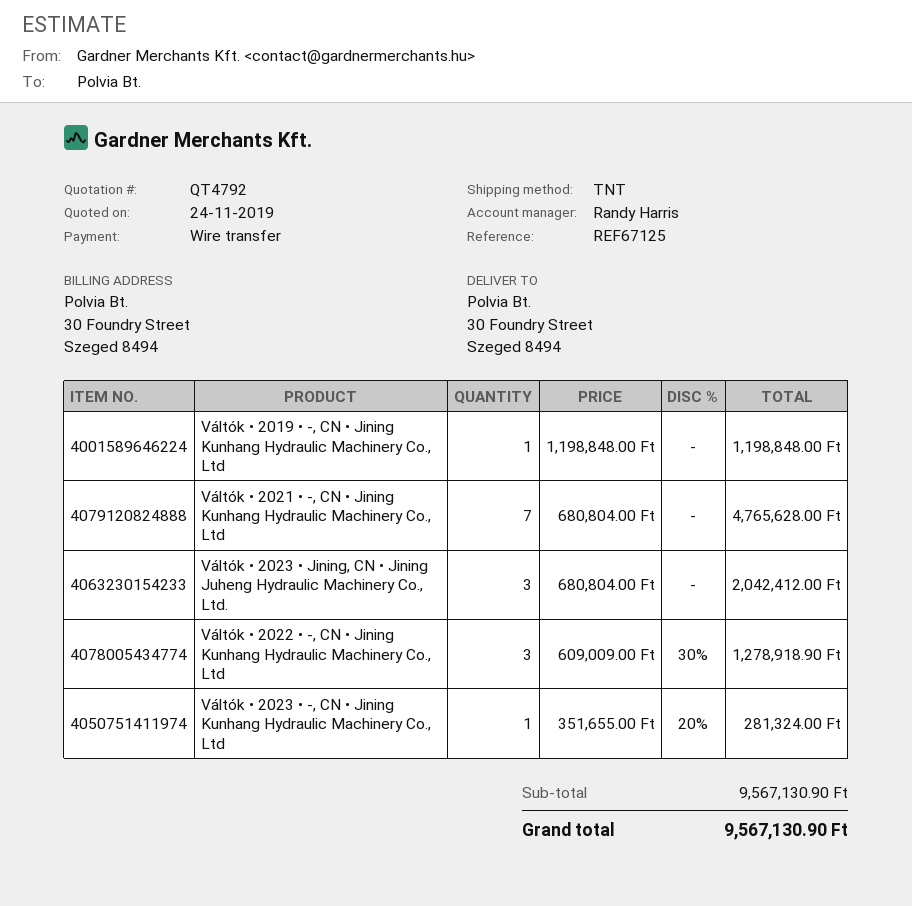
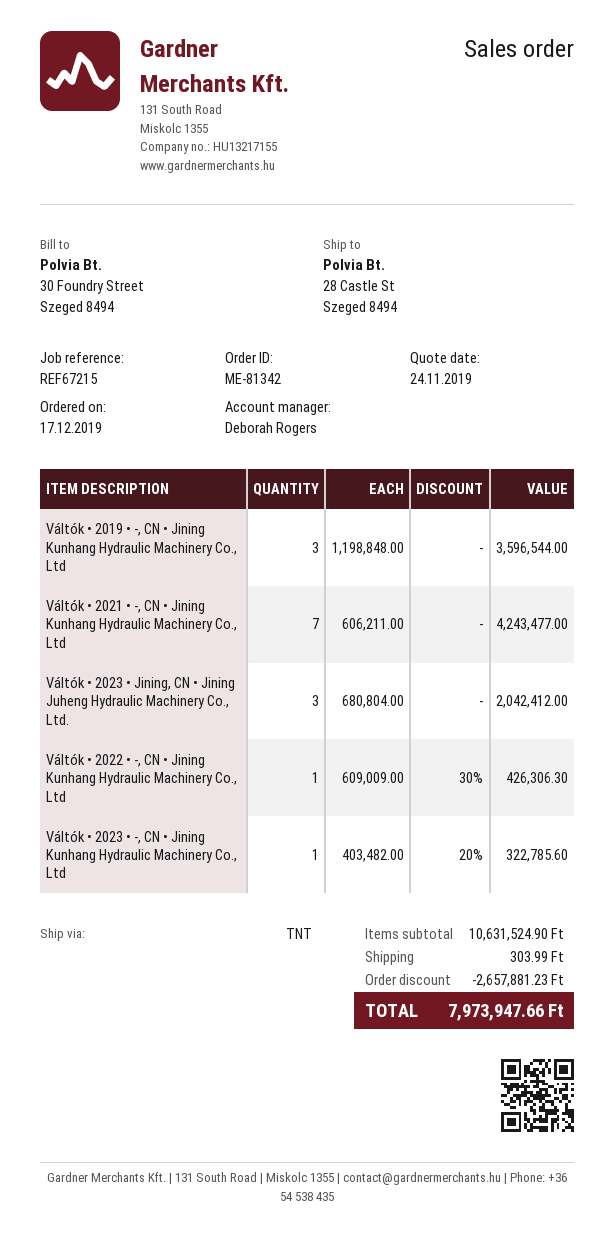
reference: REF67125 -> REF67215
sales rep: Randy Harris -> Deborah Rogers
ship to: 30 Foundry Street, Szeged 8494 -> 28 Castle St, Szeged 8494
Váltók • 2019 • -, CN • Jining Kunhang Hydraulic Machinery Co., Ltd: 1 x 1198848.00 = 1198848.00 -> 3 x 1198848.00 = 3596544.00
Váltók • 2021 • -, CN • Jining Kunhang Hydraulic Machinery Co., Ltd: 7 x 680804.00 = 4765628.00 -> 7 x 606211.00 = 4243477.00
Váltók • 2022 • -, CN • Jining Kunhang Hydraulic Machinery Co., Ltd: 3 x 609009.00 - 30% = 1278918.90 -> 1 x 609009.00 - 30% = 426306.30
Váltók • 2023 • -, CN • Jining Kunhang Hydraulic Machinery Co., Ltd: 1 x 351655.00 - 20% = 281324.00 -> 1 x 403482.00 - 20% = 322785.60
subtotal: 9567130.90 -> 10631524.90
discount: none -> 2657881.23
shipping: none -> 303.99
total: 9567130.90 -> 7973947.66

